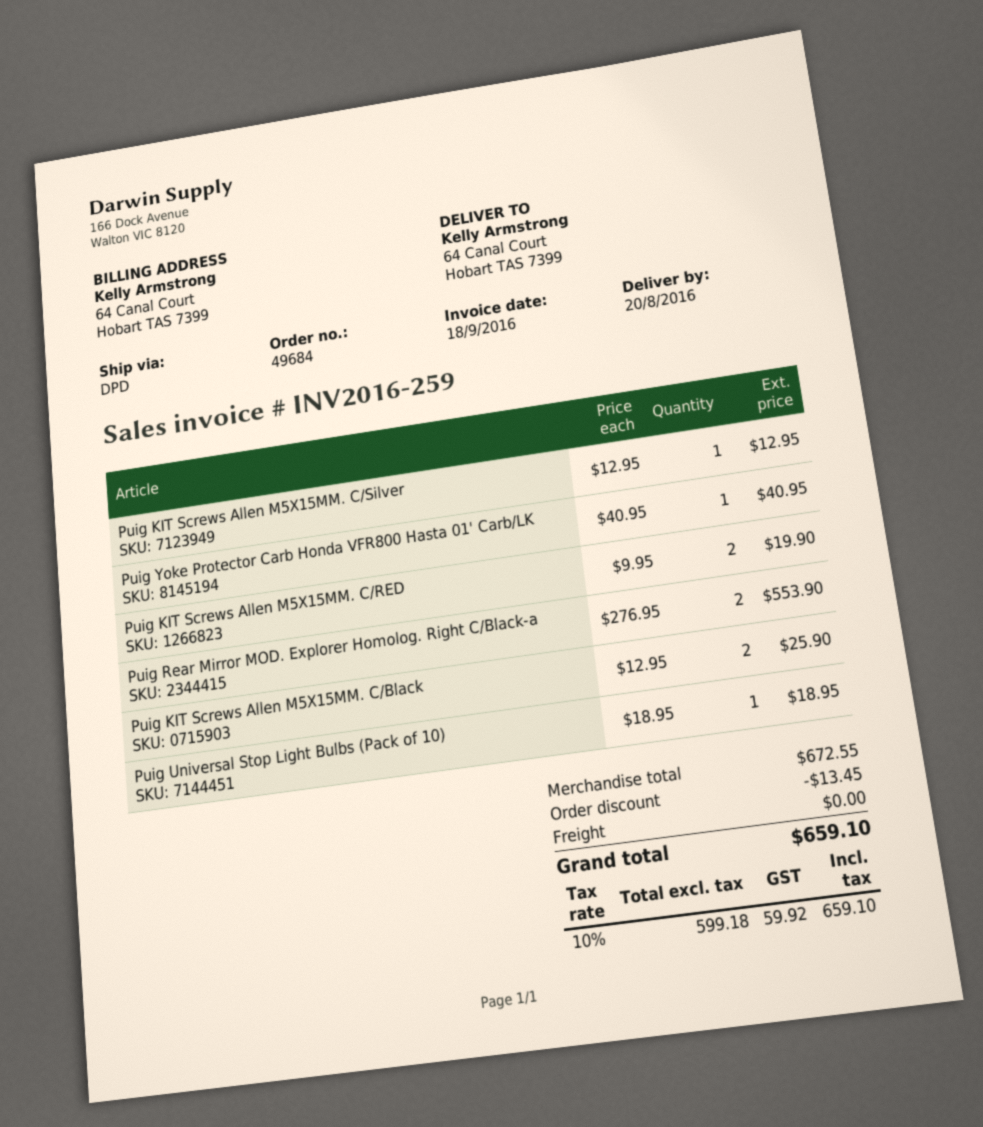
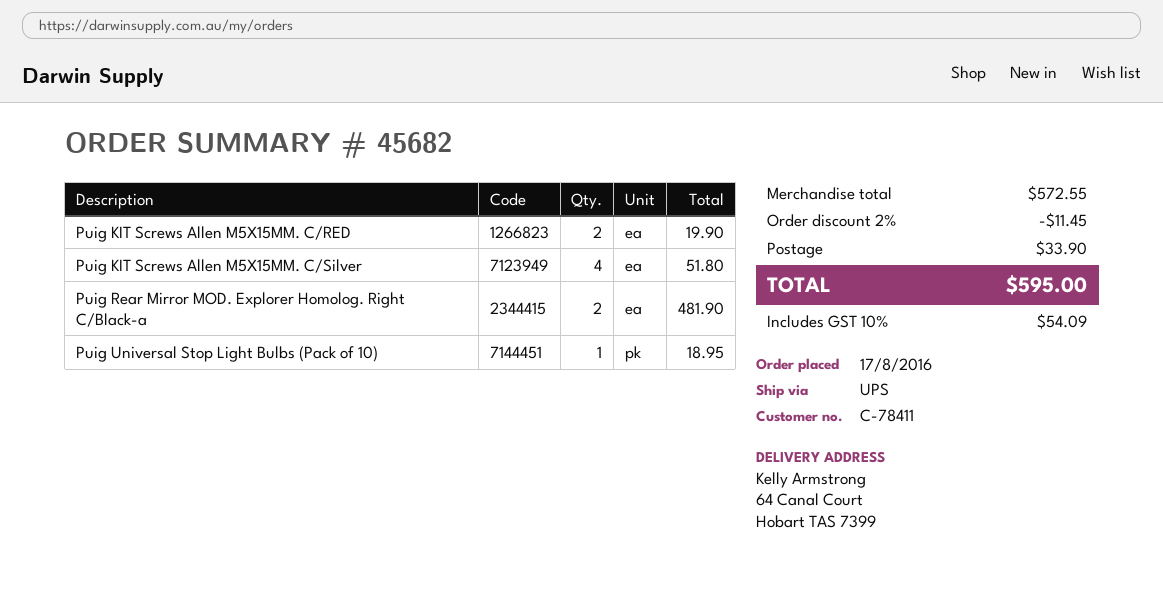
order number: 49684 -> 45682
shipping method: DPD -> UPS
Puig KIT Screws Allen M5X15MM. C/Silver: 1 for 12.95 -> 4 for 51.80
Puig Yoke Protector Carb Honda VFR800 Hasta 01' Carb/LK: 1 for 40.95 -> none
Puig Rear Mirror MOD. Explorer Homolog. Right C/Black-a: 2 for 553.90 -> 2 for 481.90
Puig KIT Screws Allen M5X15MM. C/Black: 2 for 25.90 -> none
subtotal: 672.55 -> 572.55
discount: 13.45 -> 11.45
shipping: 0.00 -> 33.90
tax: 10% = 59.92 -> 10% = 54.09
total: 659.10 -> 595.00

